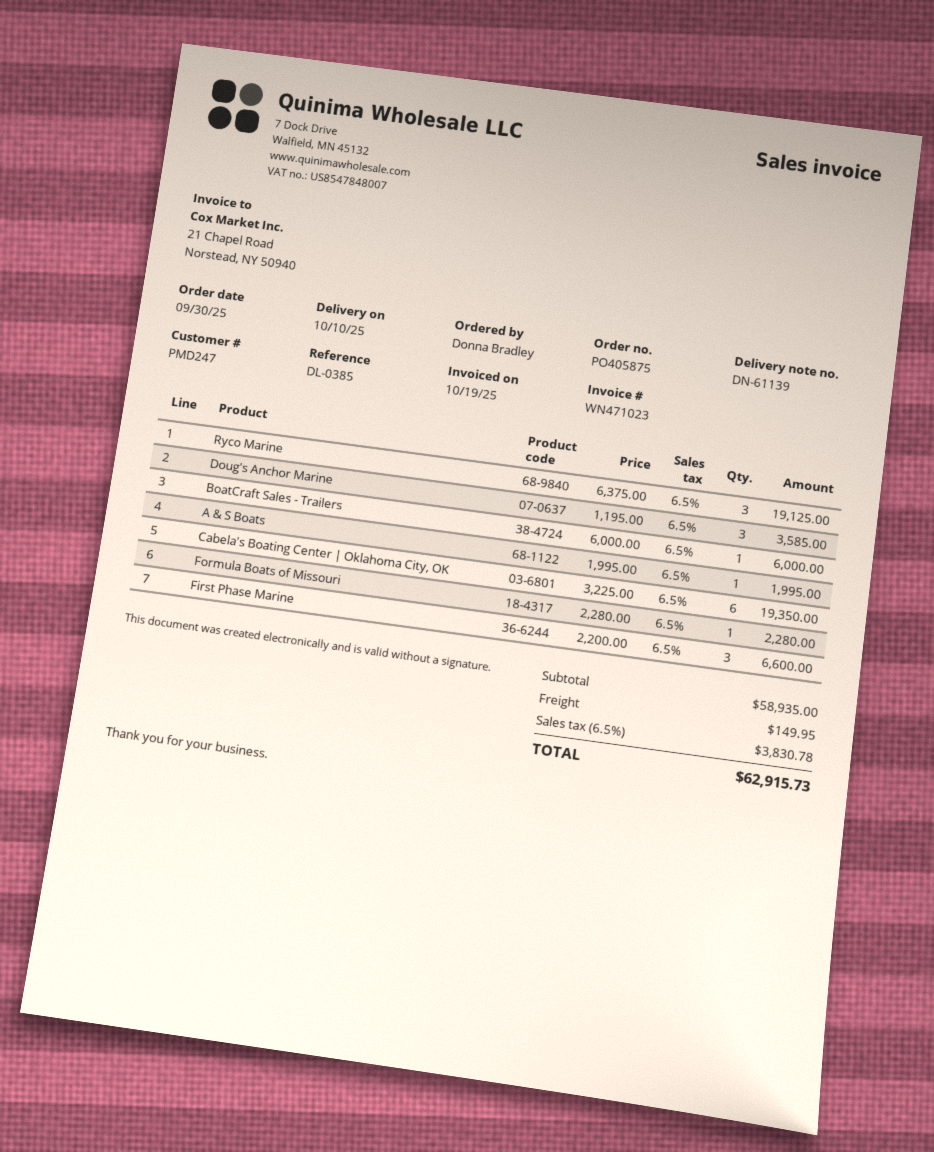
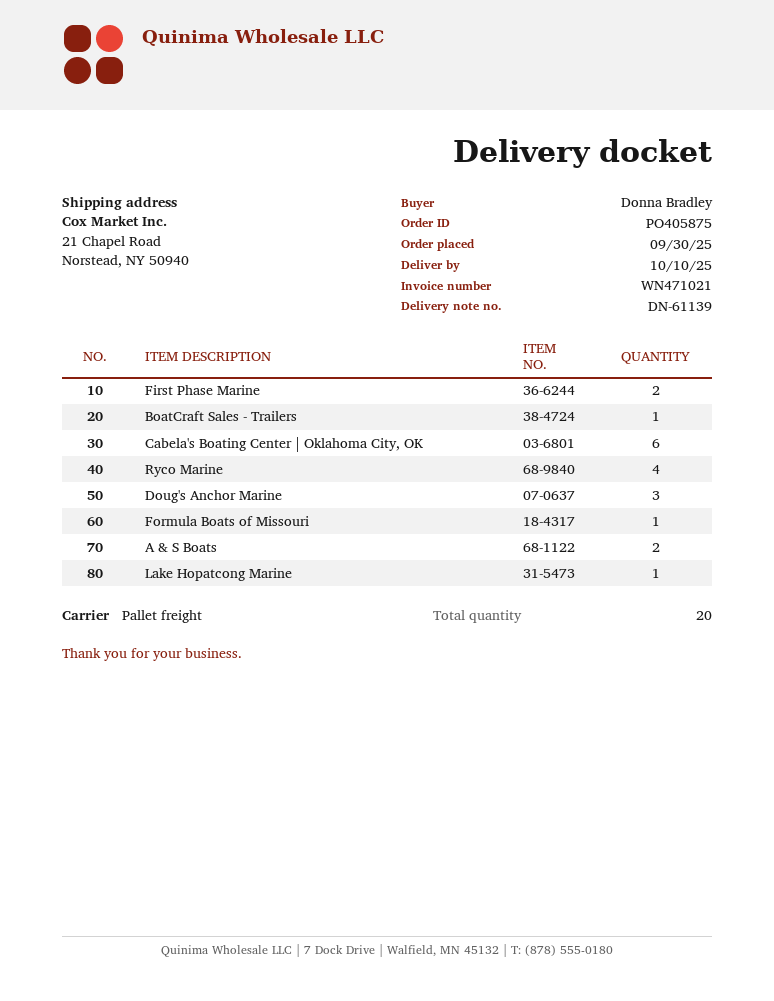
invoice number: WN471023 -> WN471021
Ryco Marine: 3 -> 4
A & S Boats: 1 -> 2
First Phase Marine: 3 -> 2
Lake Hopatcong Marine: none -> 1

